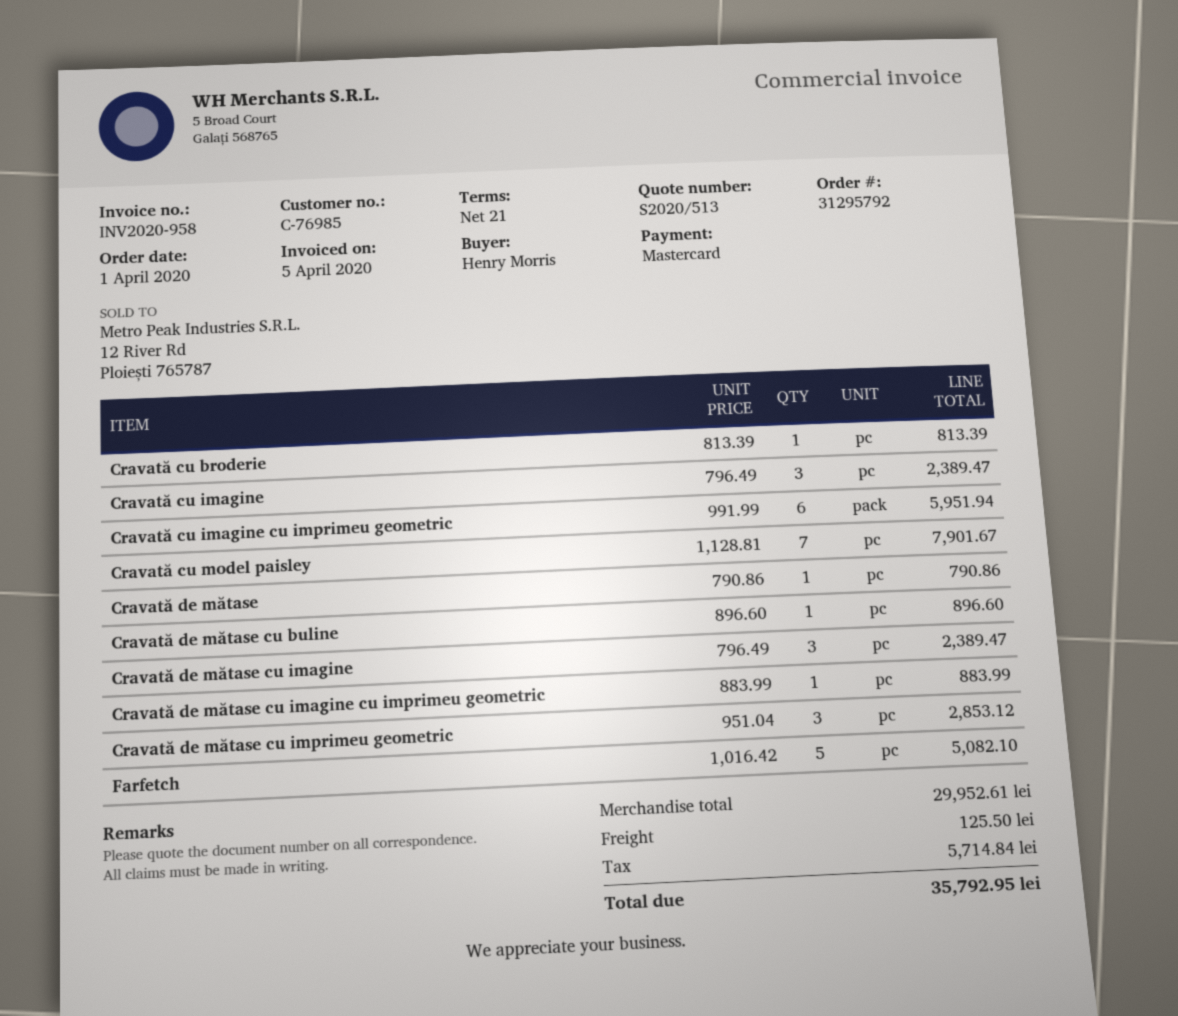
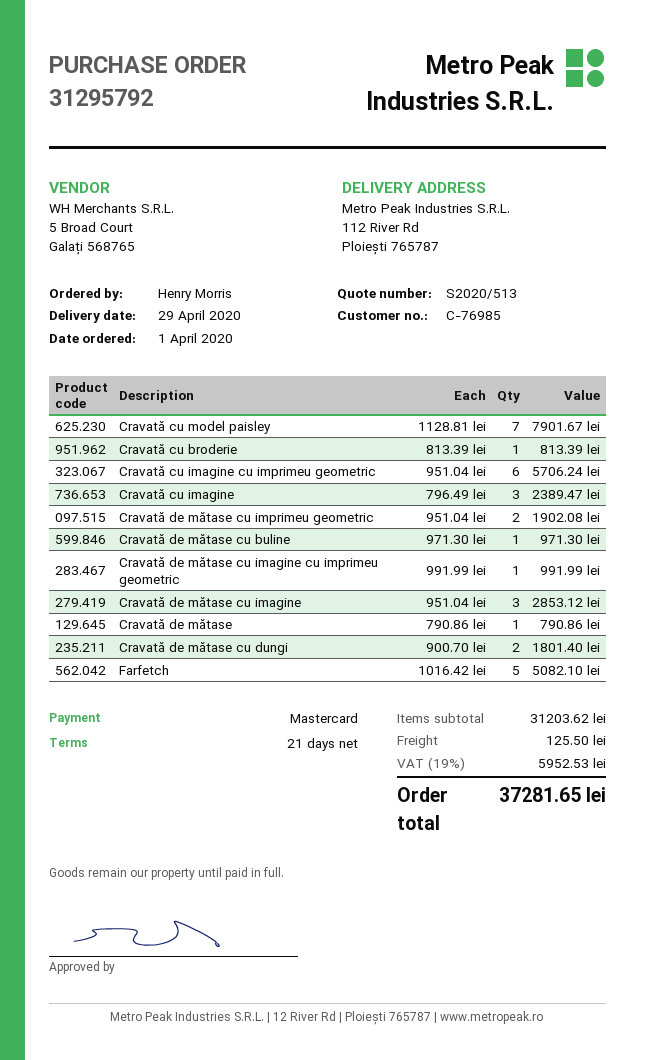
Cravată cu imagine cu imprimeu geometric: 6 x 991.99 = 5951.94 -> 6 x 951.04 = 5706.24
Cravată de mătase cu buline: 1 x 896.60 = 896.60 -> 1 x 971.30 = 971.30
Cravată de mătase cu imagine: 3 x 796.49 = 2389.47 -> 3 x 951.04 = 2853.12
Cravată de mătase cu imagine cu imprimeu geometric: 1 x 883.99 = 883.99 -> 1 x 991.99 = 991.99
Cravată de mătase cu imprimeu geometric: 3 x 951.04 = 2853.12 -> 2 x 951.04 = 1902.08
Cravată de mătase cu dungi: none -> 2 x 900.70 = 1801.40
subtotal: 29952.61 -> 31203.62
tax: 5714.84 -> 5952.53
total: 35792.95 -> 37281.65

